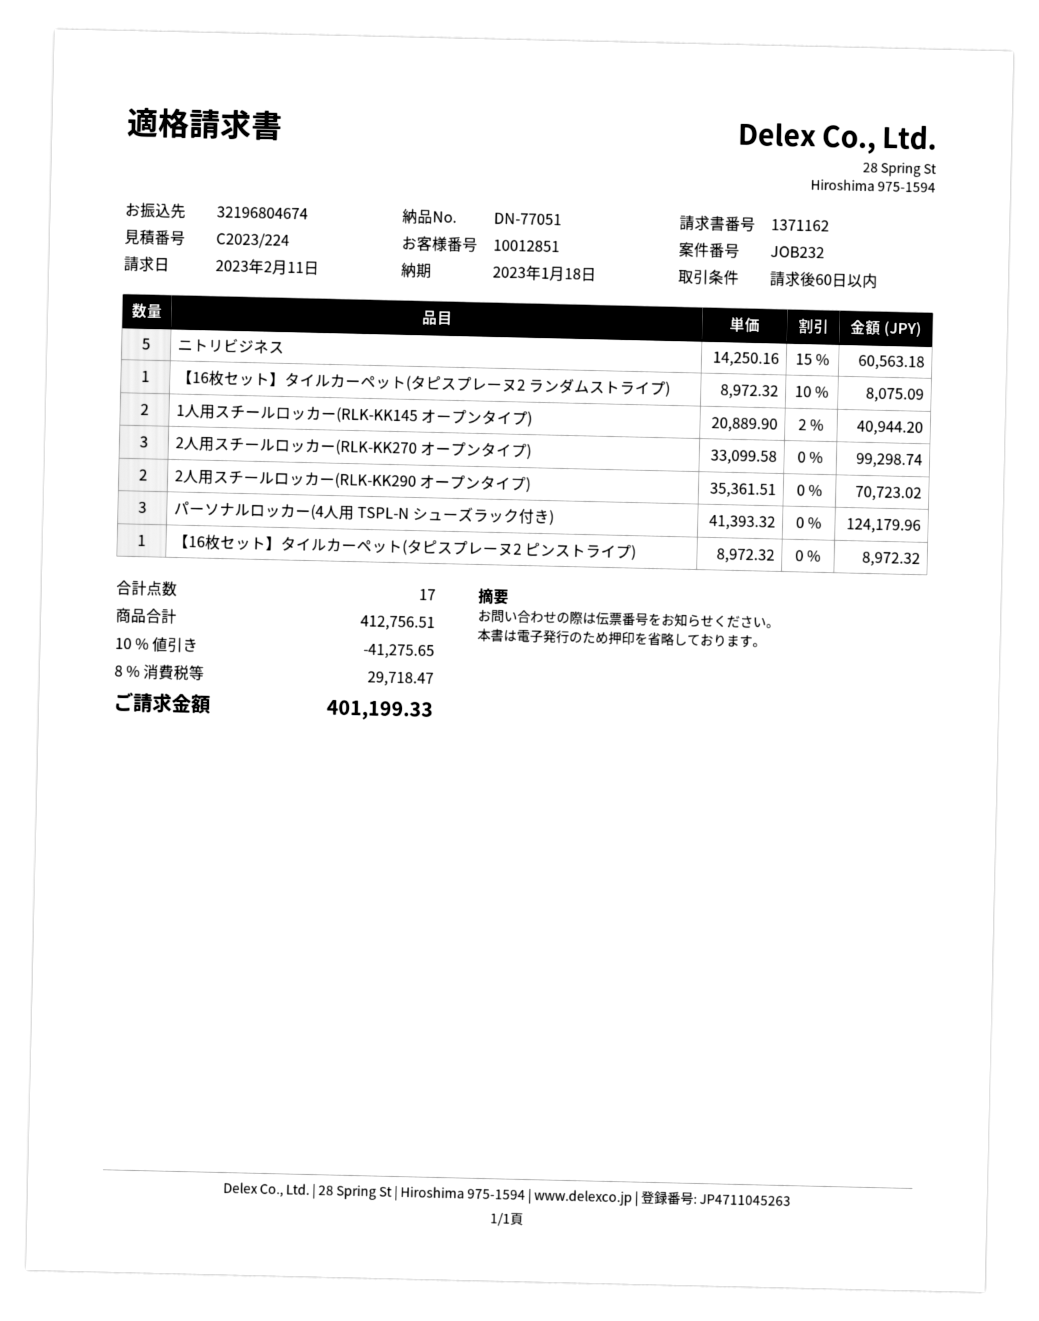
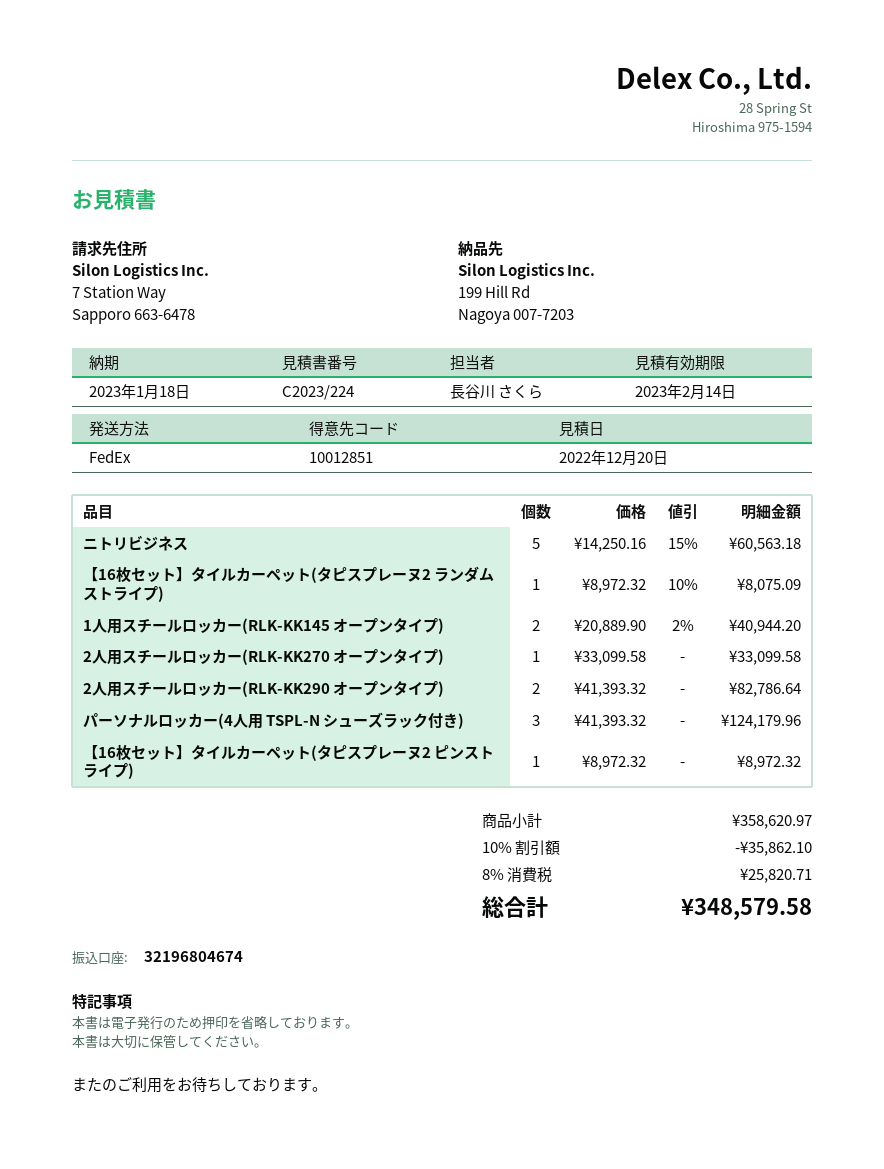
2人用スチールロッカー(RLK-KK270 オープンタイプ): 3 x 33099.58 = 99298.74 -> 1 x 33099.58 = 33099.58
2人用スチールロッカー(RLK-KK290 オープンタイプ): 2 x 35361.51 = 70723.02 -> 2 x 41393.32 = 82786.64
subtotal: 412756.51 -> 358620.97
discount: 10% = 41275.65 -> 10% = 35862.10
tax: 8% = 29718.47 -> 8% = 25820.71
total: 401199.33 -> 348579.58

